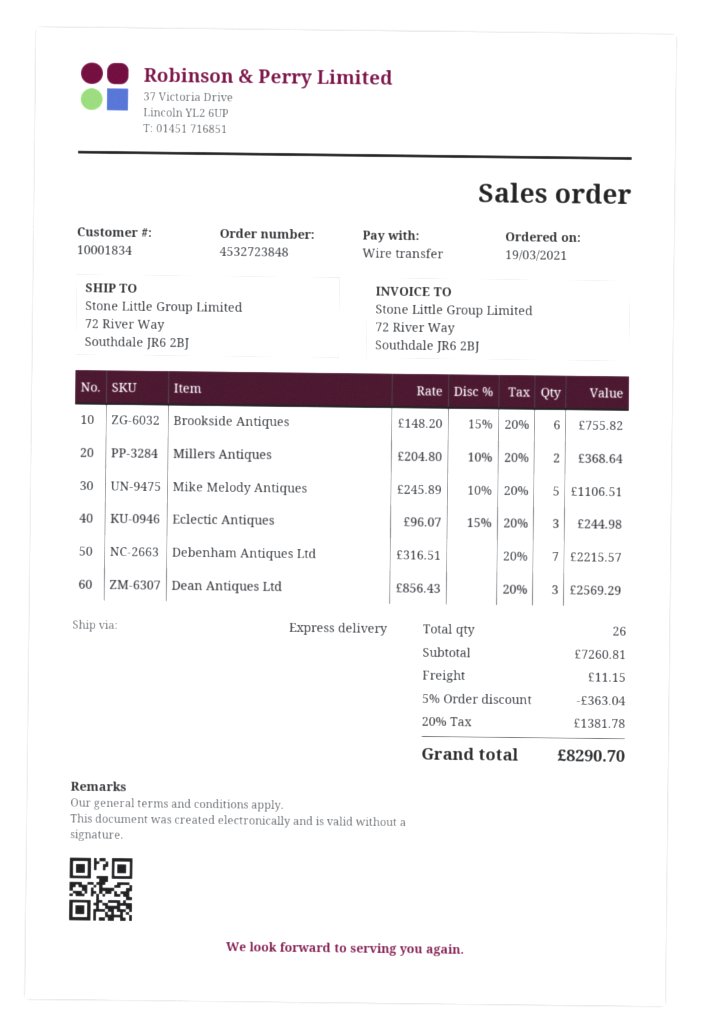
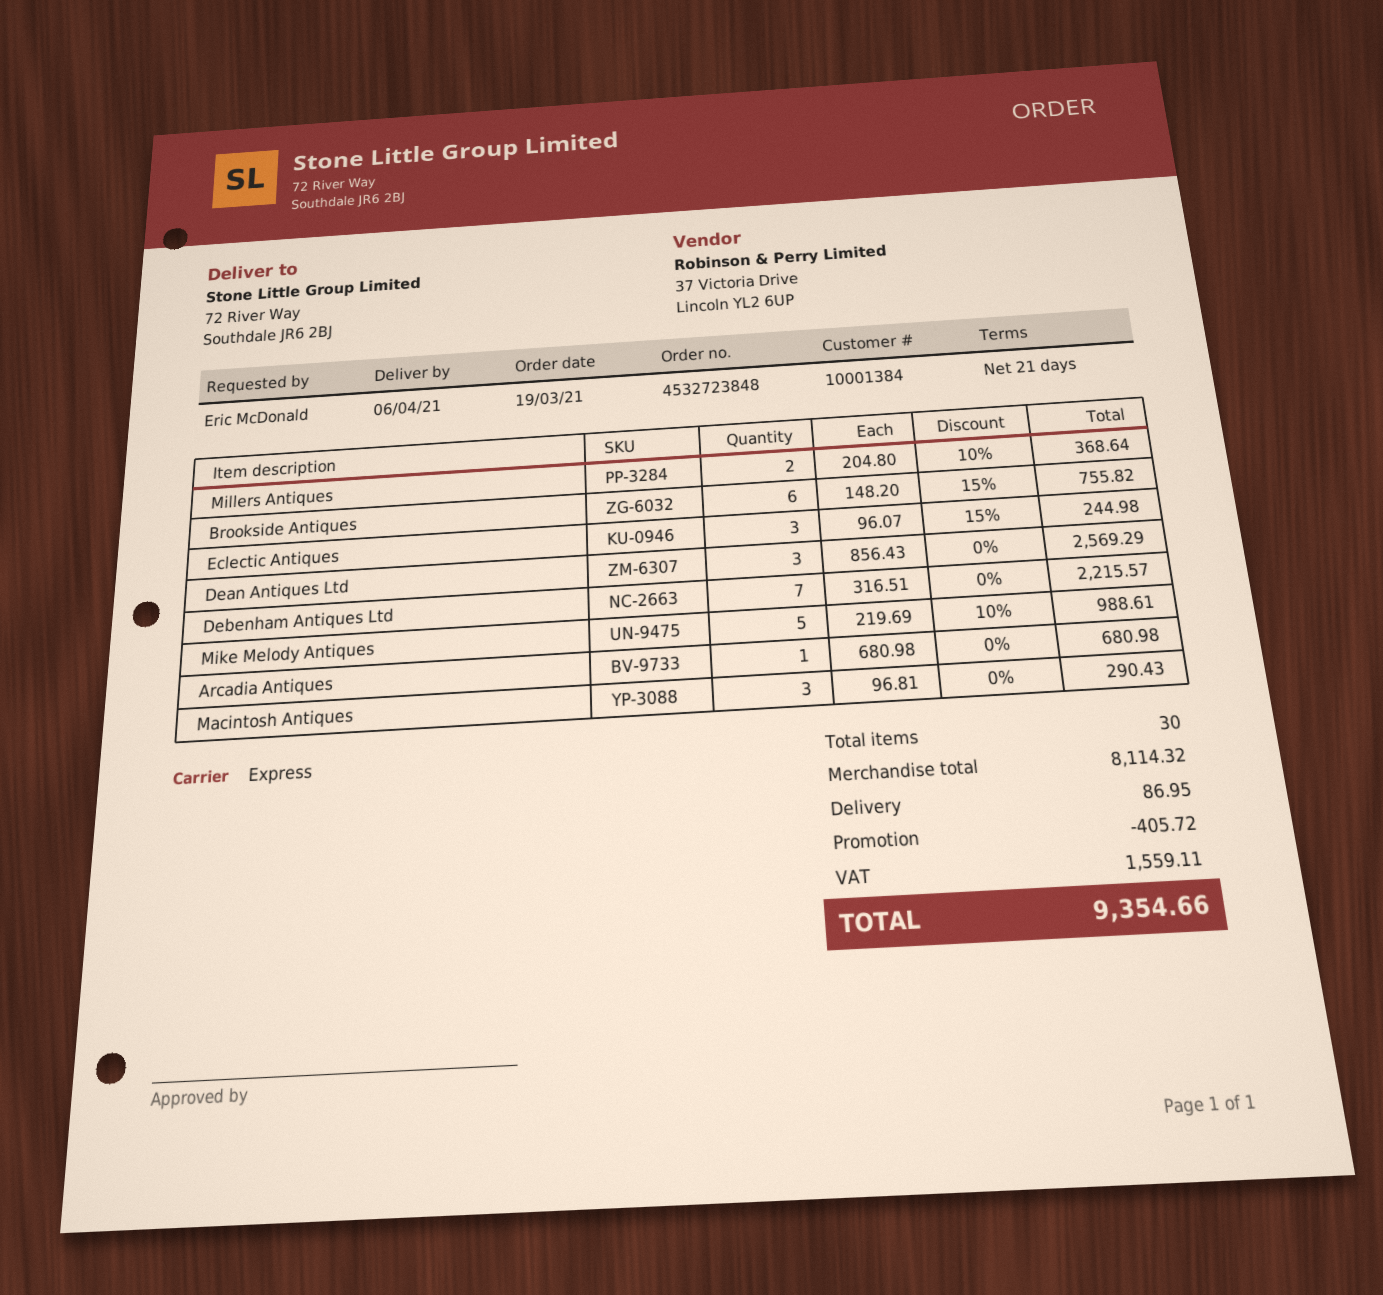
customer number: 10001834 -> 10001384
Mike Melody Antiques: 5 x 245.89 - 10% = 1106.51 -> 5 x 219.69 - 10% = 988.61
Arcadia Antiques: none -> 1 x 680.98 = 680.98
Macintosh Antiques: none -> 3 x 96.81 = 290.43
total quantity: 26 -> 30
subtotal: 7260.81 -> 8114.32
discount: 363.04 -> 405.72
shipping: 11.15 -> 86.95
tax: 1381.78 -> 1559.11
total: 8290.70 -> 9354.66

